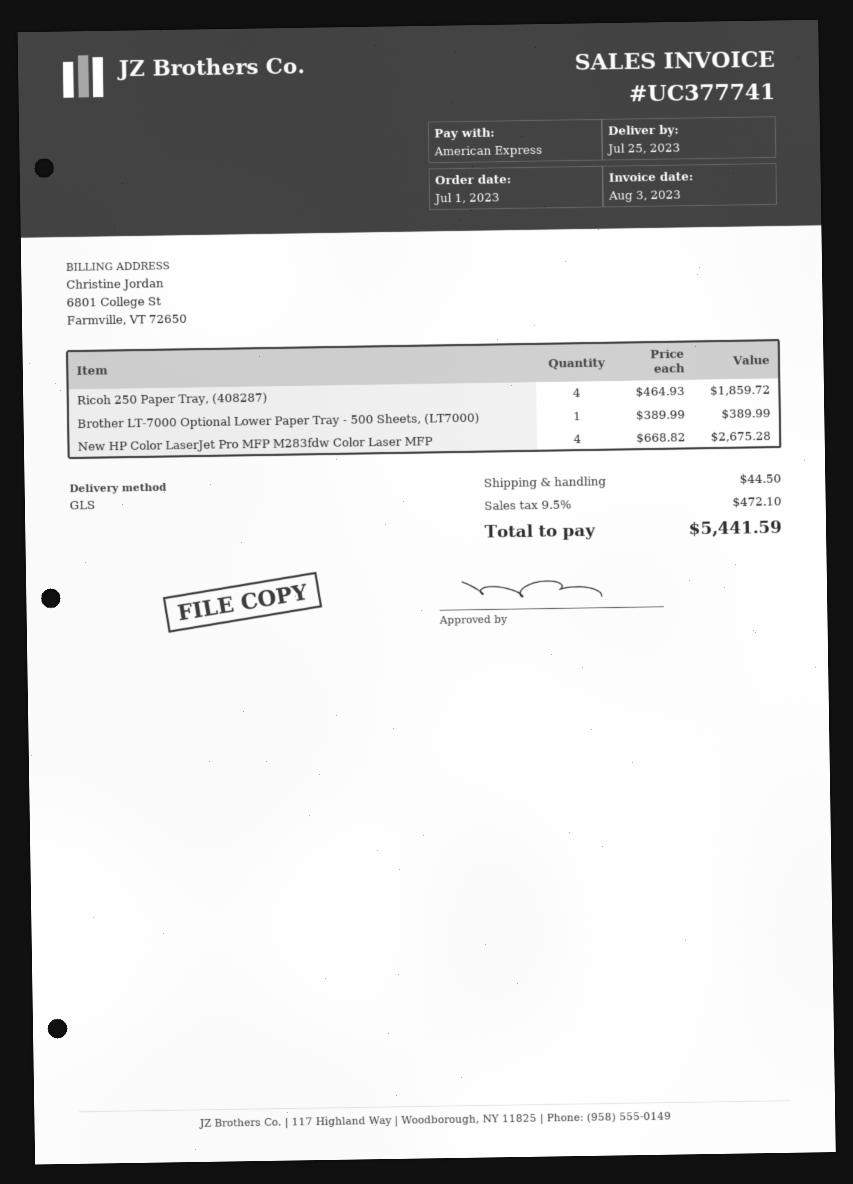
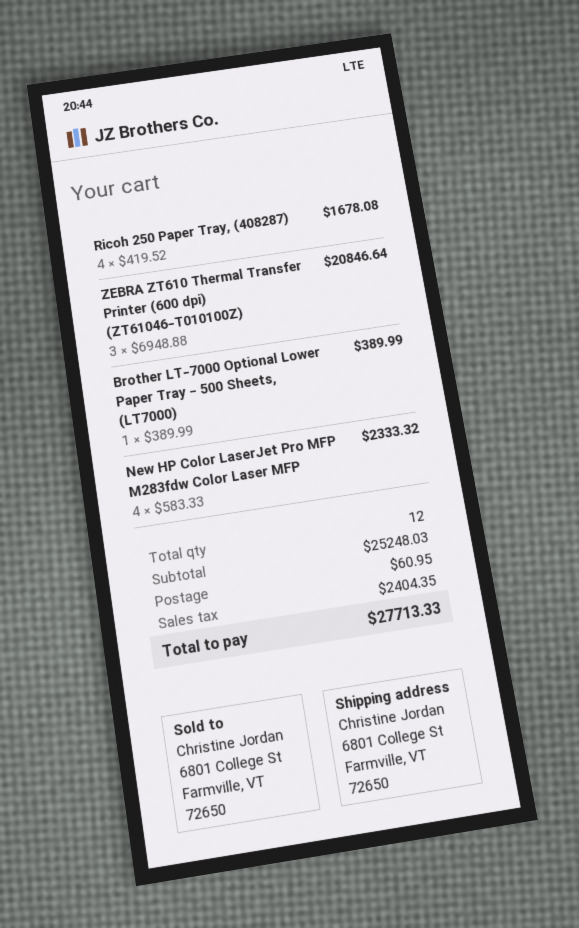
Ricoh 250 Paper Tray, (408287): 4 x 464.93 = 1859.72 -> 4 x 419.52 = 1678.08
New HP Color LaserJet Pro MFP M283fdw Color Laser MFP: 4 x 668.82 = 2675.28 -> 4 x 583.33 = 2333.32
ZEBRA ZT610 Thermal Transfer Printer (600 dpi) (ZT61046-T010100Z): none -> 3 x 6948.88 = 20846.64
shipping: 44.50 -> 60.95
tax: 472.10 -> 2404.35
total: 5441.59 -> 27713.33

